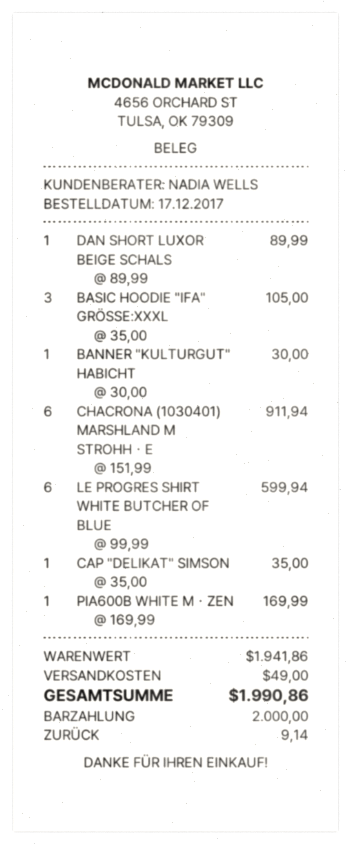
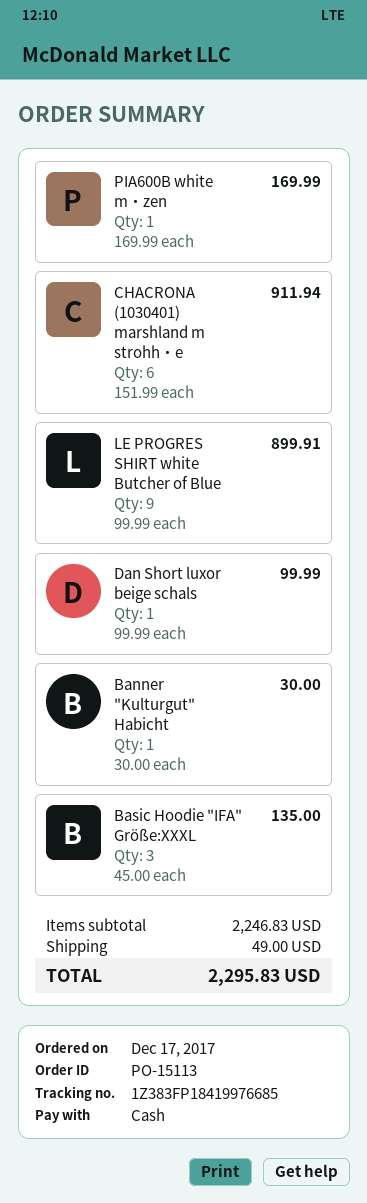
DAN SHORT LUXOR BEIGE SCHALS: 1 x 89.99 = 89.99 -> 1 x 99.99 = 99.99
BASIC HOODIE "IFA" GRÖSSE:XXXL: 3 x 35.00 = 105.00 -> 3 x 45.00 = 135.00
LE PROGRES SHIRT WHITE BUTCHER OF BLUE: 6 x 99.99 = 599.94 -> 9 x 99.99 = 899.91
CAP "DELIKAT" SIMSON: 1 x 35.00 = 35.00 -> none
subtotal: 1941.86 -> 2246.83
total: 1990.86 -> 2295.83

